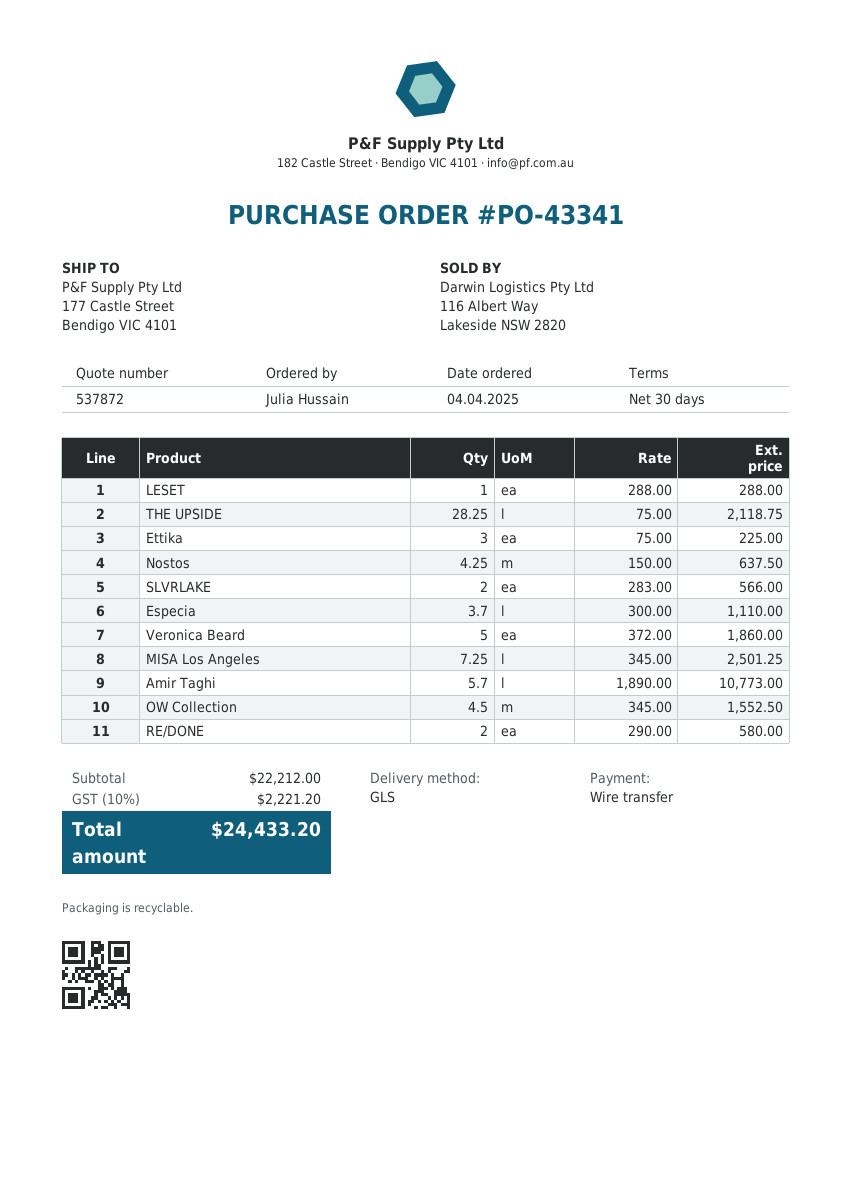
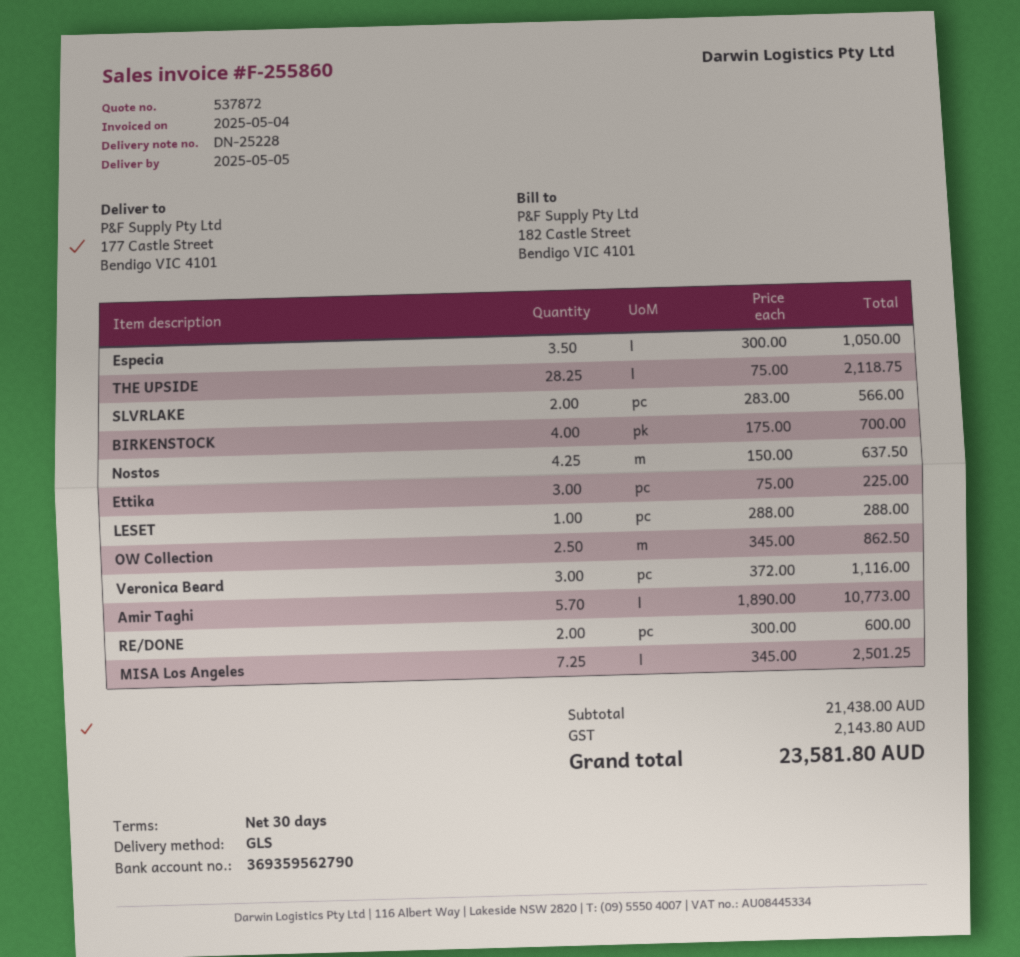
Especia: 3.7 x 300.00 = 1110.00 -> 3.5 x 300.00 = 1050.00
Veronica Beard: 5 x 372.00 = 1860.00 -> 3 x 372.00 = 1116.00
OW Collection: 4.5 x 345.00 = 1552.50 -> 2.5 x 345.00 = 862.50
RE/DONE: 2 x 290.00 = 580.00 -> 2 x 300.00 = 600.00
BIRKENSTOCK: none -> 4 x 175.00 = 700.00
subtotal: 22212.00 -> 21438.00
tax: 2221.20 -> 2143.80
total: 24433.20 -> 23581.80

